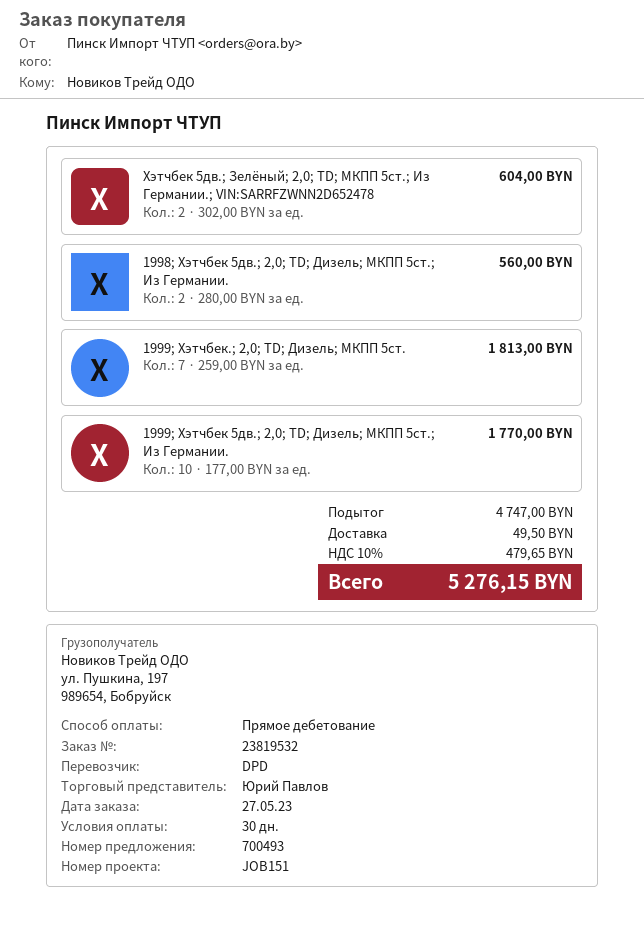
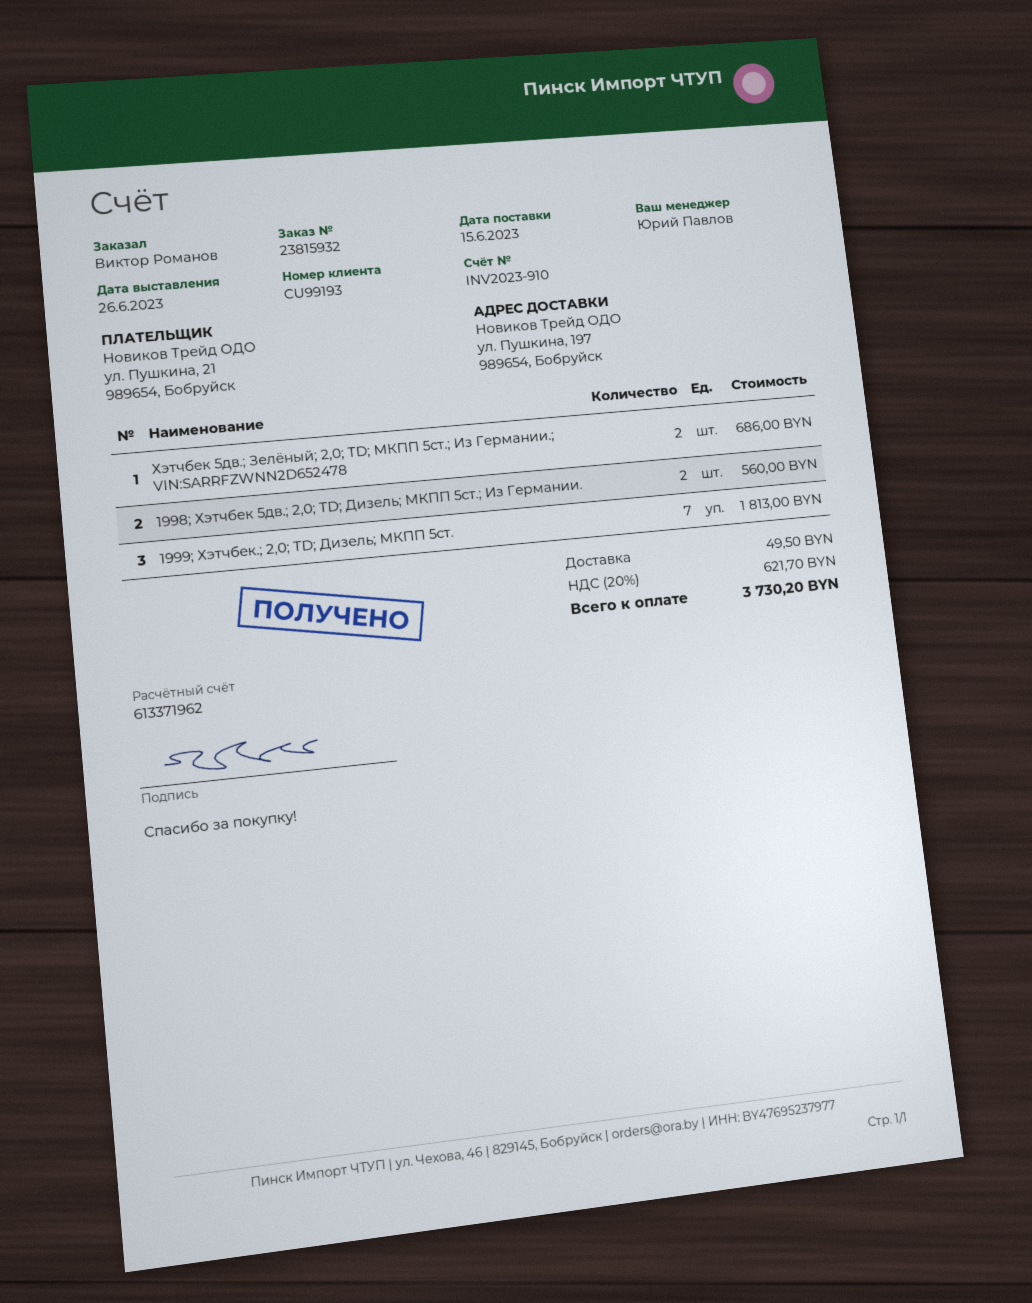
order number: 23819532 -> 23815932
Хэтчбек 5дв.; Зелёный; 2,0; TD; МКПП 5ст.; Из Германии.; VIN:SARRFZWNN2D652478: 2 for 604.00 -> 2 for 686.00
1999; Хэтчбек 5дв.; 2,0; TD; Дизель; МКПП 5ст.; Из Германии.: 10 for 1770.00 -> none
tax: 10% = 479.65 -> 20% = 621.70
total: 5276.15 -> 3730.20

